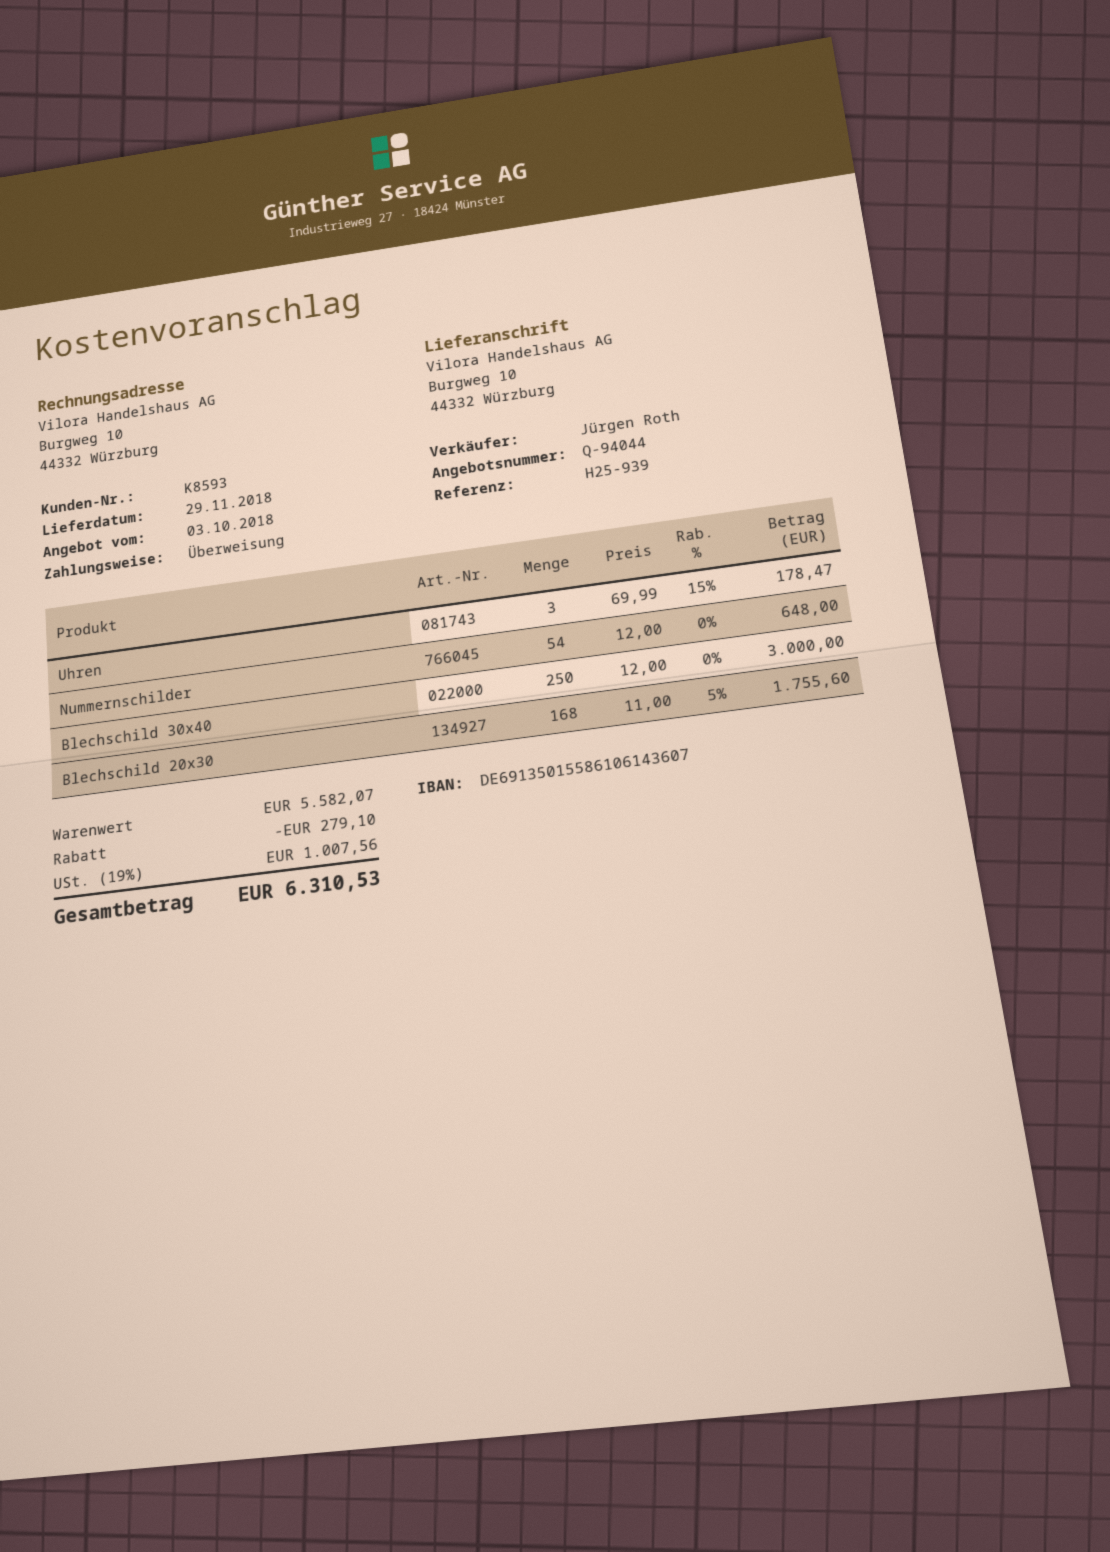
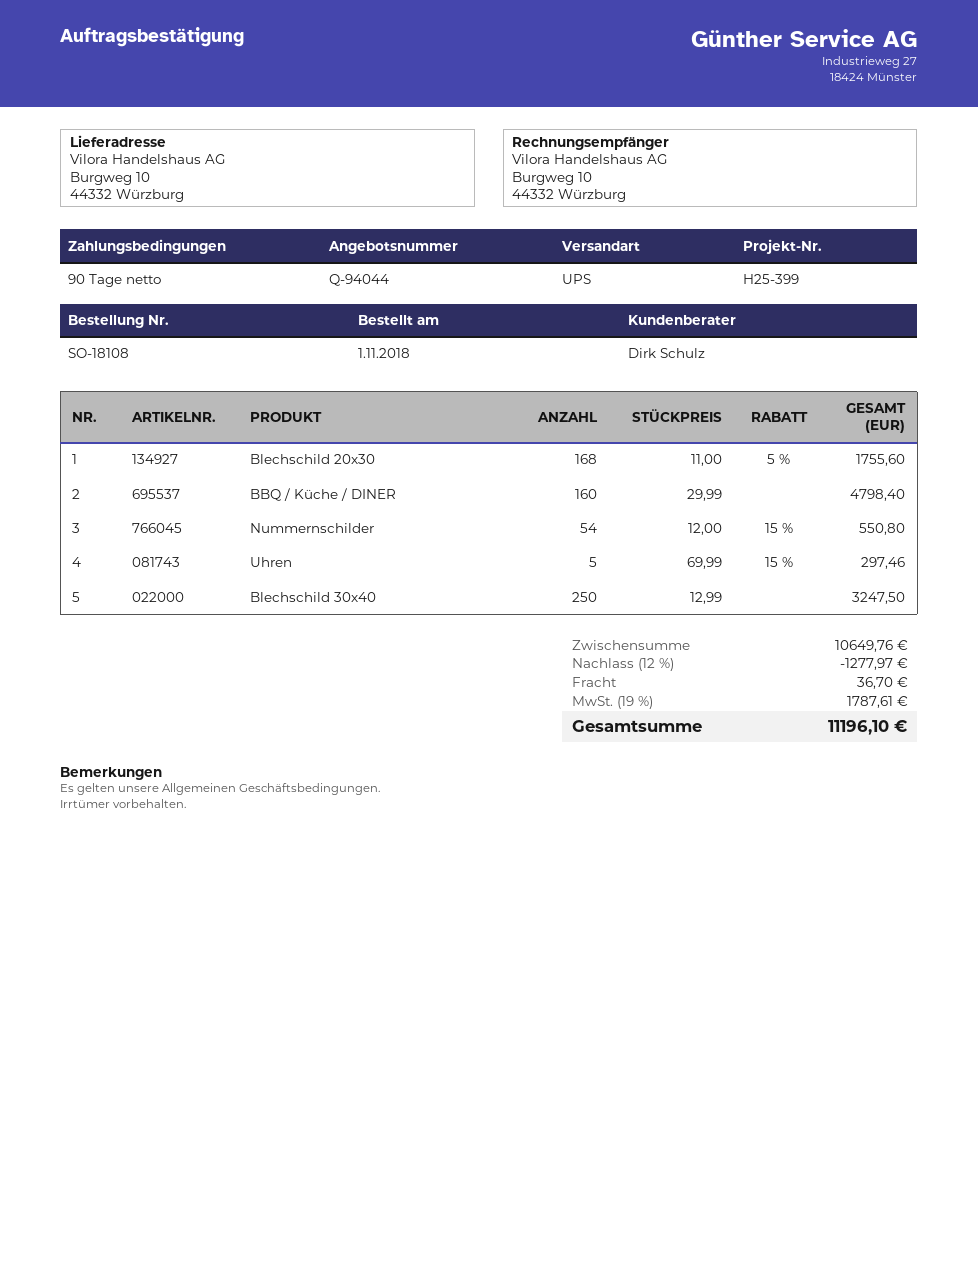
reference: H25-939 -> H25-399
sales rep: Jürgen Roth -> Dirk Schulz
Uhren: 3 x 69.99 - 15% = 178.47 -> 5 x 69.99 - 15% = 297.46
Nummernschilder: 54 x 12.00 = 648.00 -> 54 x 12.00 - 15% = 550.80
Blechschild 30x40: 250 x 12.00 = 3000.00 -> 250 x 12.99 = 3247.50
BBQ / Küche / DINER: none -> 160 x 29.99 = 4798.40
subtotal: 5582.07 -> 10649.76
discount: 279.10 -> 1277.97
shipping: none -> 36.70
tax: 19% = 1007.56 -> 19% = 1787.61
total: 6310.53 -> 11196.10

